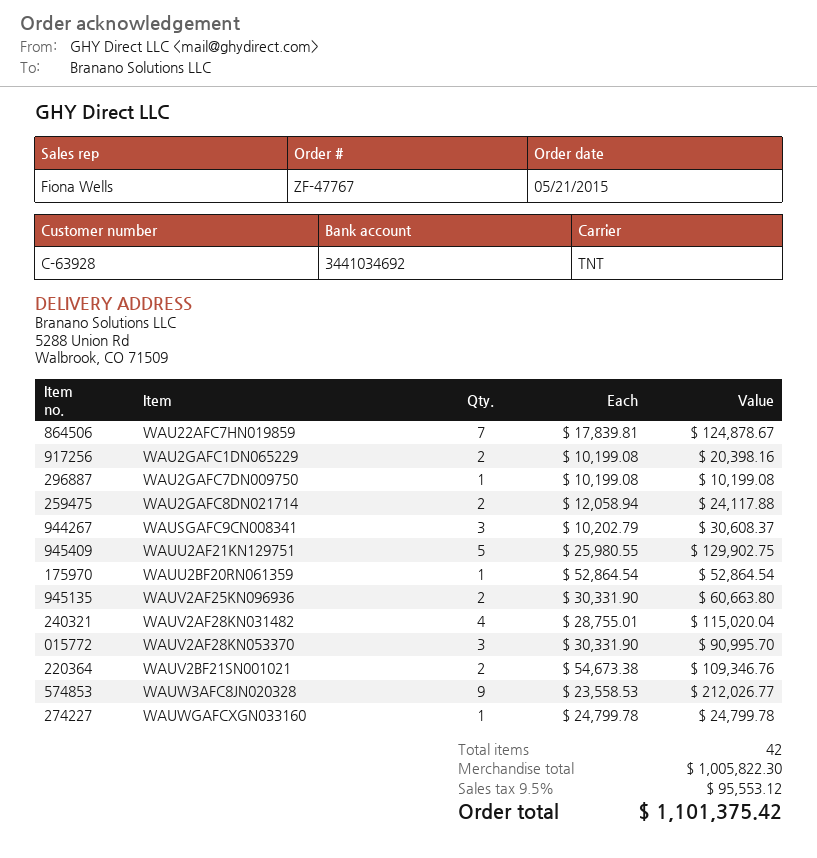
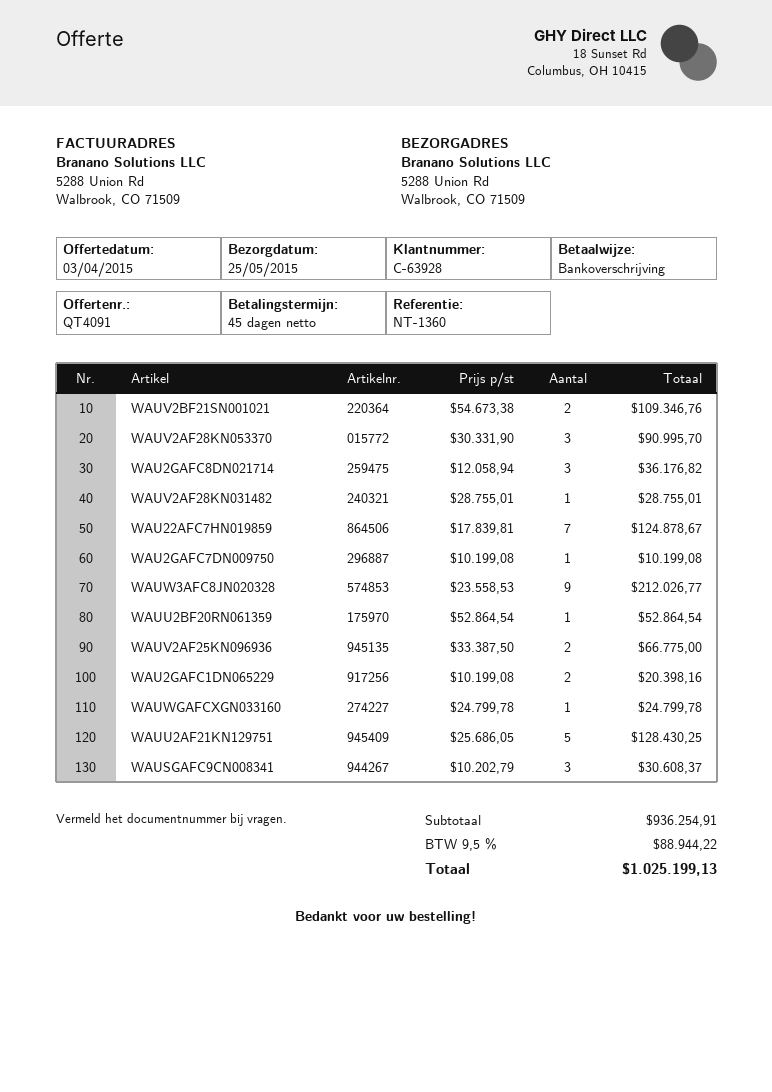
WAU2GAFC8DN021714: 2 x 12058.94 = 24117.88 -> 3 x 12058.94 = 36176.82
WAUU2AF21KN129751: 5 x 25980.55 = 129902.75 -> 5 x 25686.05 = 128430.25
WAUV2AF25KN096936: 2 x 30331.90 = 60663.80 -> 2 x 33387.50 = 66775.00
WAUV2AF28KN031482: 4 x 28755.01 = 115020.04 -> 1 x 28755.01 = 28755.01
subtotal: 1005822.30 -> 936254.91
tax: 9.5% = 95553.12 -> 9.5% = 88944.22
total: 1101375.42 -> 1025199.13

